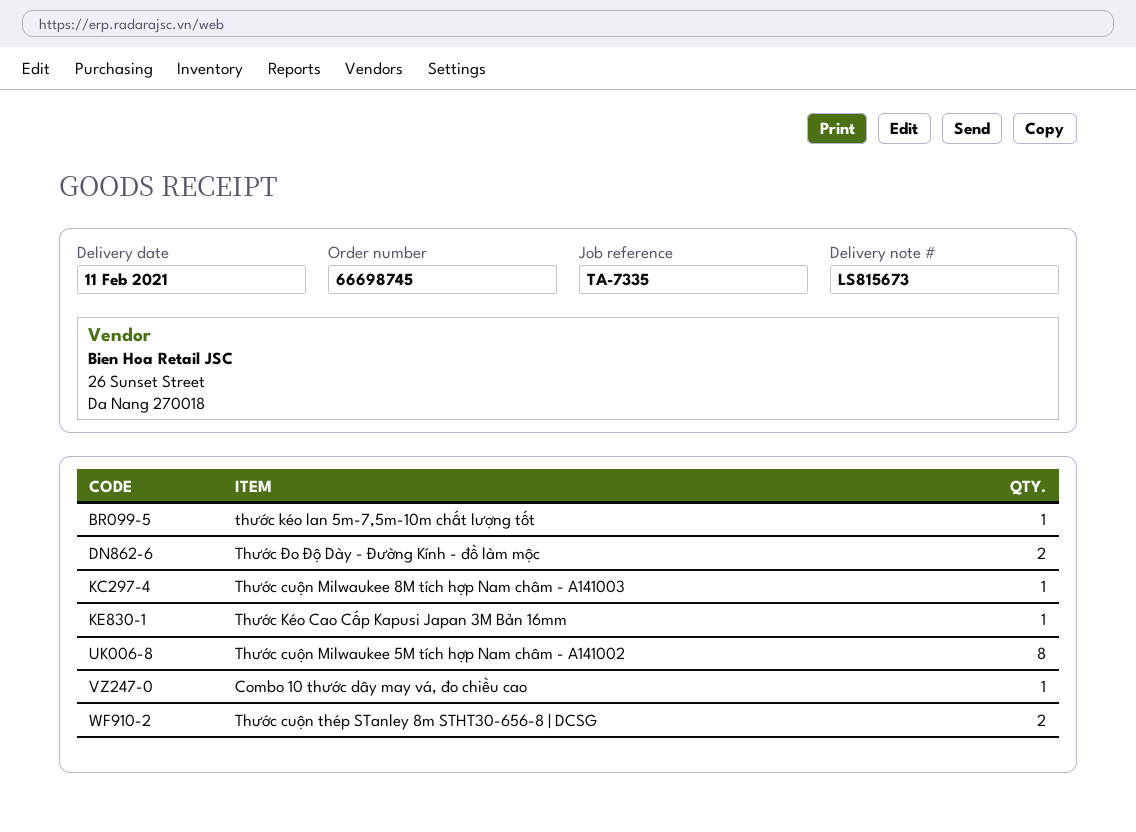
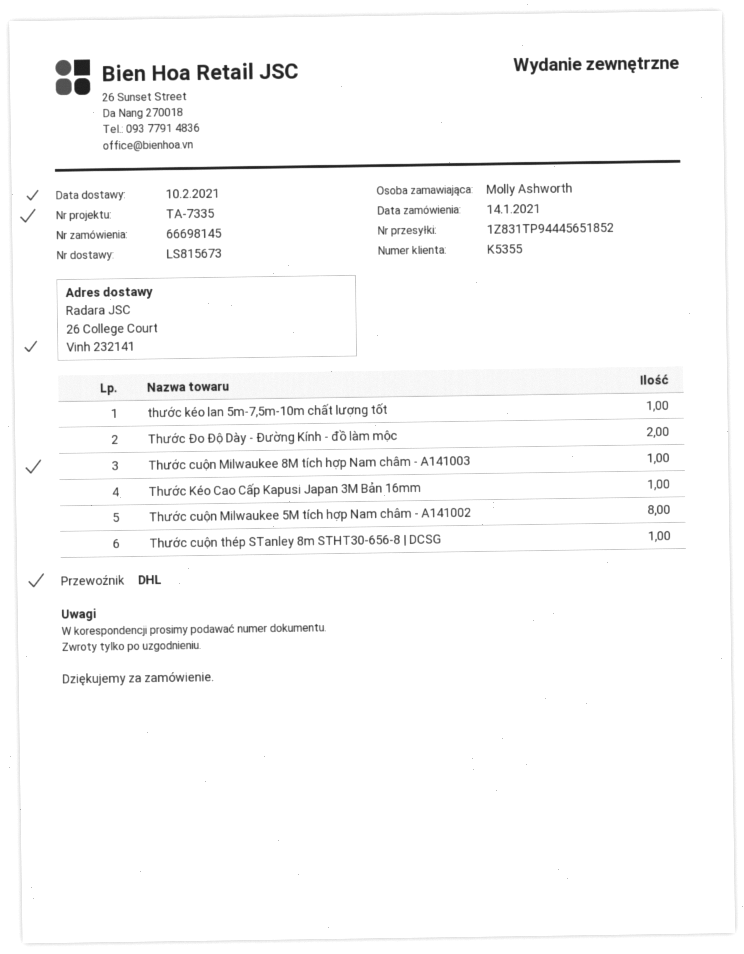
order number: 66698745 -> 66698145
delivery date: 2021-02-11 -> 2021-02-10
Combo 10 thước dây may vá, đo chiều cao: 1 -> none
Thước cuộn thép STanley 8m STHT30-656-8 | DCSG: 2 -> 1

